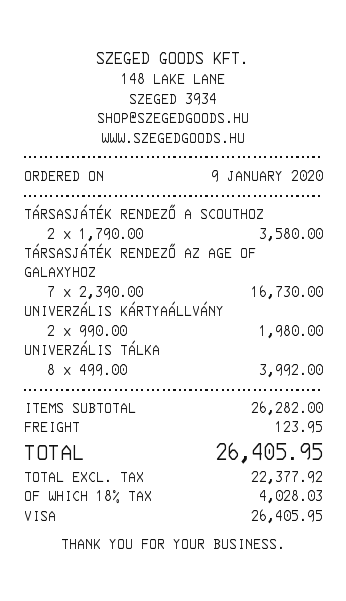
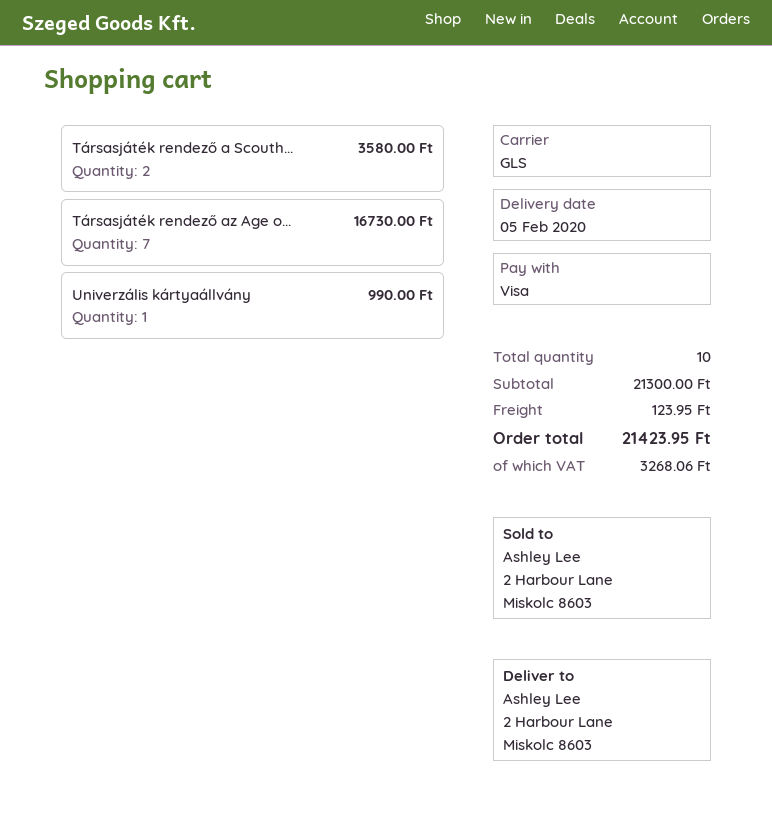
UNIVERZÁLIS KÁRTYAÁLLVÁNY: 2 for 1980.00 -> 1 for 990.00
UNIVERZÁLIS TÁLKA: 8 for 3992.00 -> none
subtotal: 26282.00 -> 21300.00
tax: 4028.03 -> 3268.06
total: 26405.95 -> 21423.95

